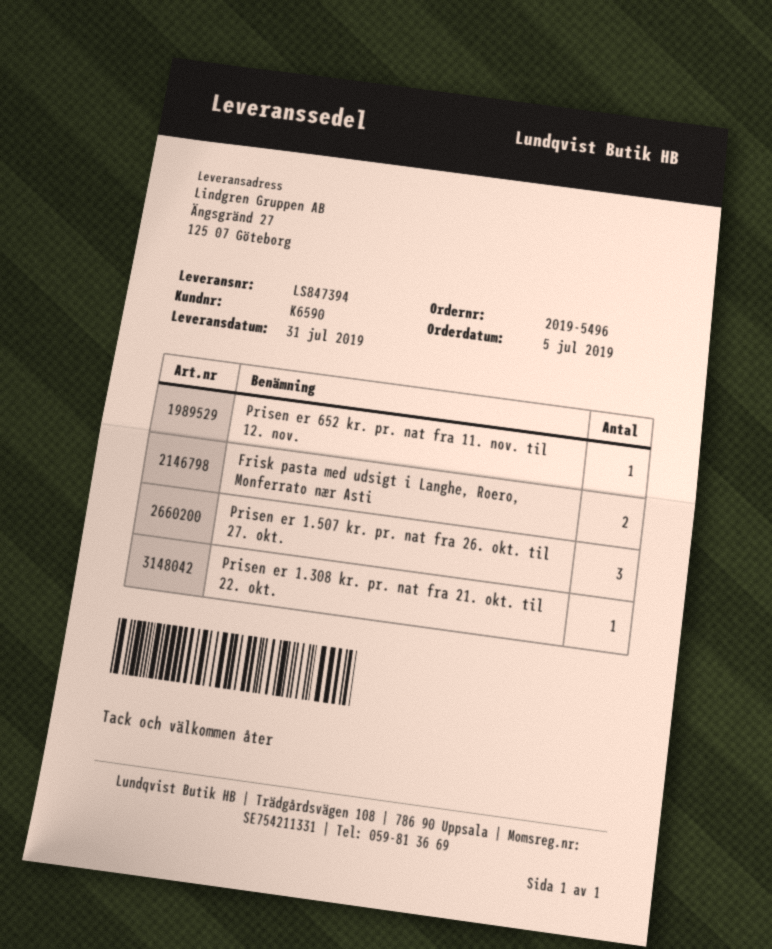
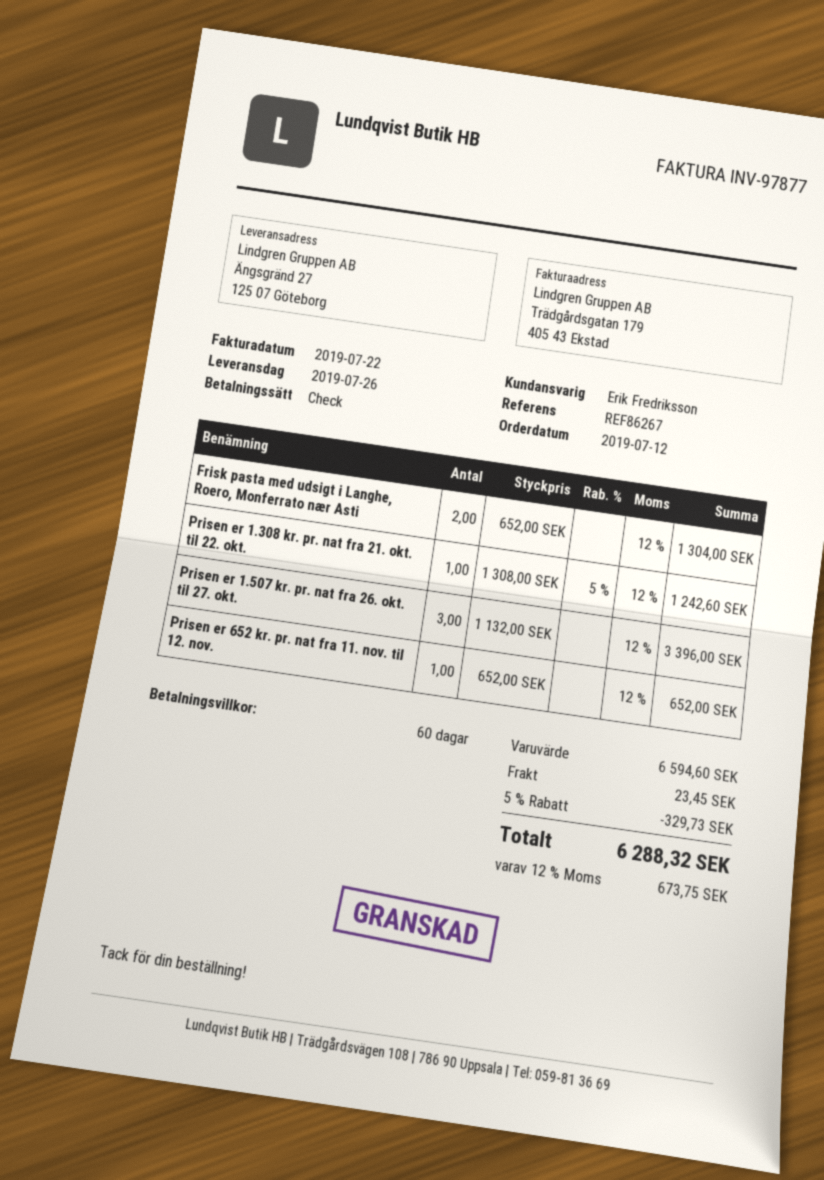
order date: 2019-07-05 -> 2019-07-12
delivery date: 2019-07-31 -> 2019-07-26

